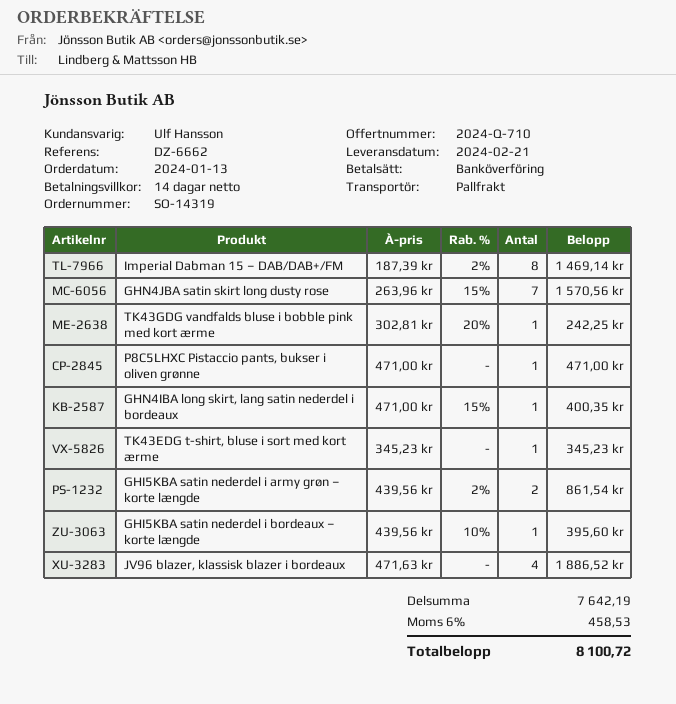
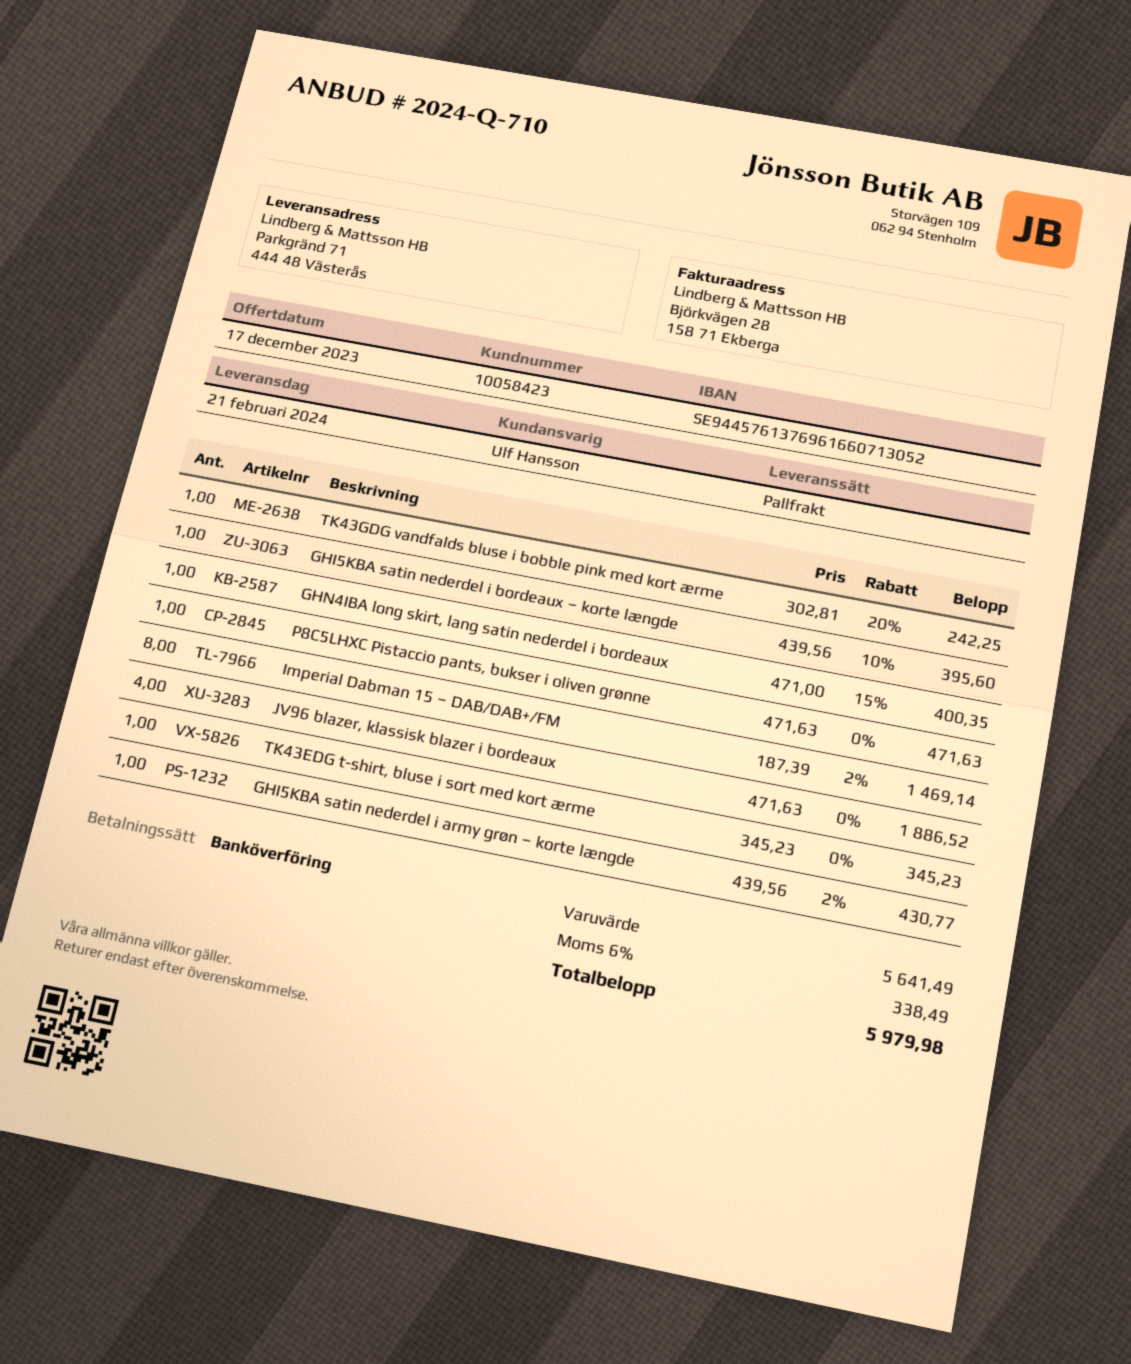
GHN4JBA satin skirt long dusty rose: 7 x 263.96 - 15% = 1570.56 -> none
P8C5LHXC Pistaccio pants, bukser i oliven grønne: 1 x 471.00 = 471.00 -> 1 x 471.63 = 471.63
GHI5KBA satin nederdel i army grøn – korte længde: 2 x 439.56 - 2% = 861.54 -> 1 x 439.56 - 2% = 430.77
subtotal: 7642.19 -> 5641.49
tax: 6% = 458.53 -> 6% = 338.49
total: 8100.72 -> 5979.98

